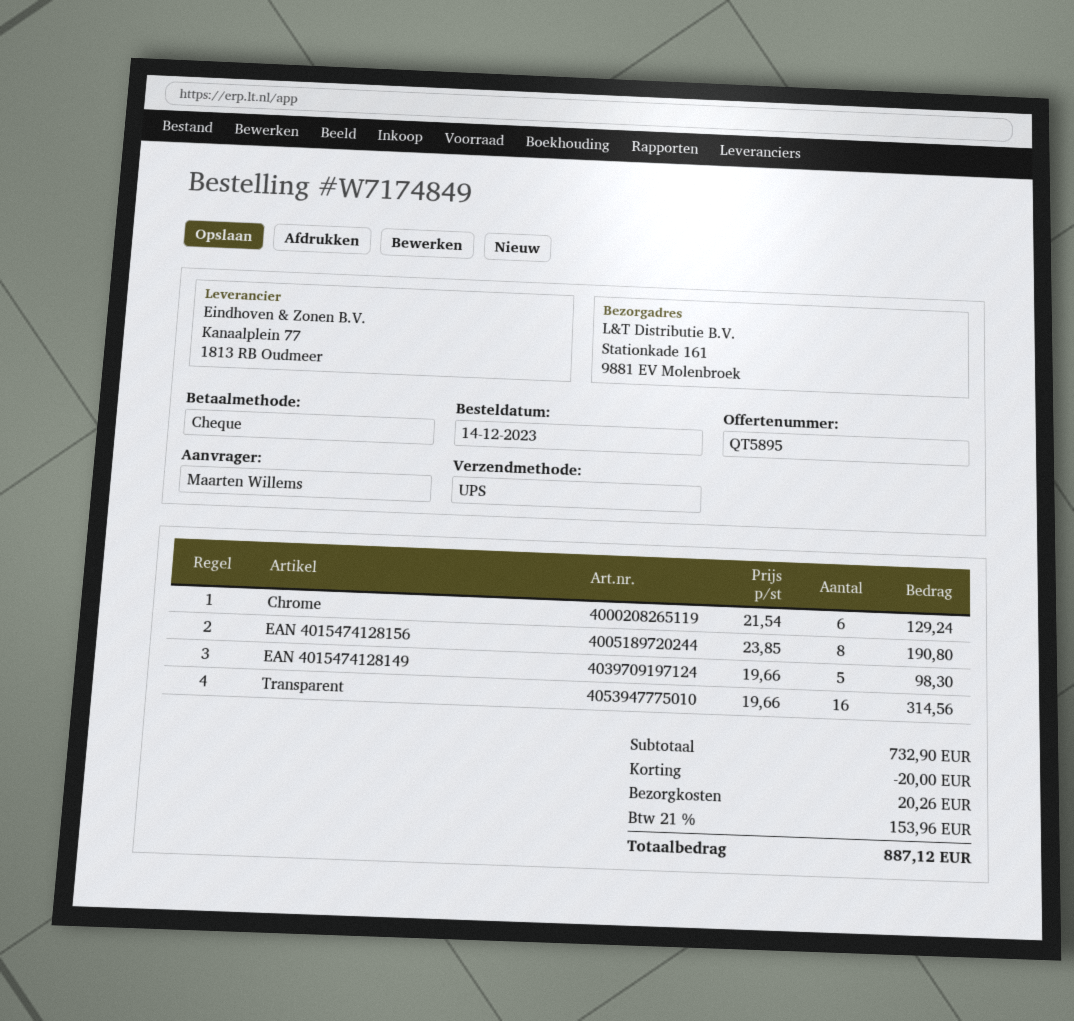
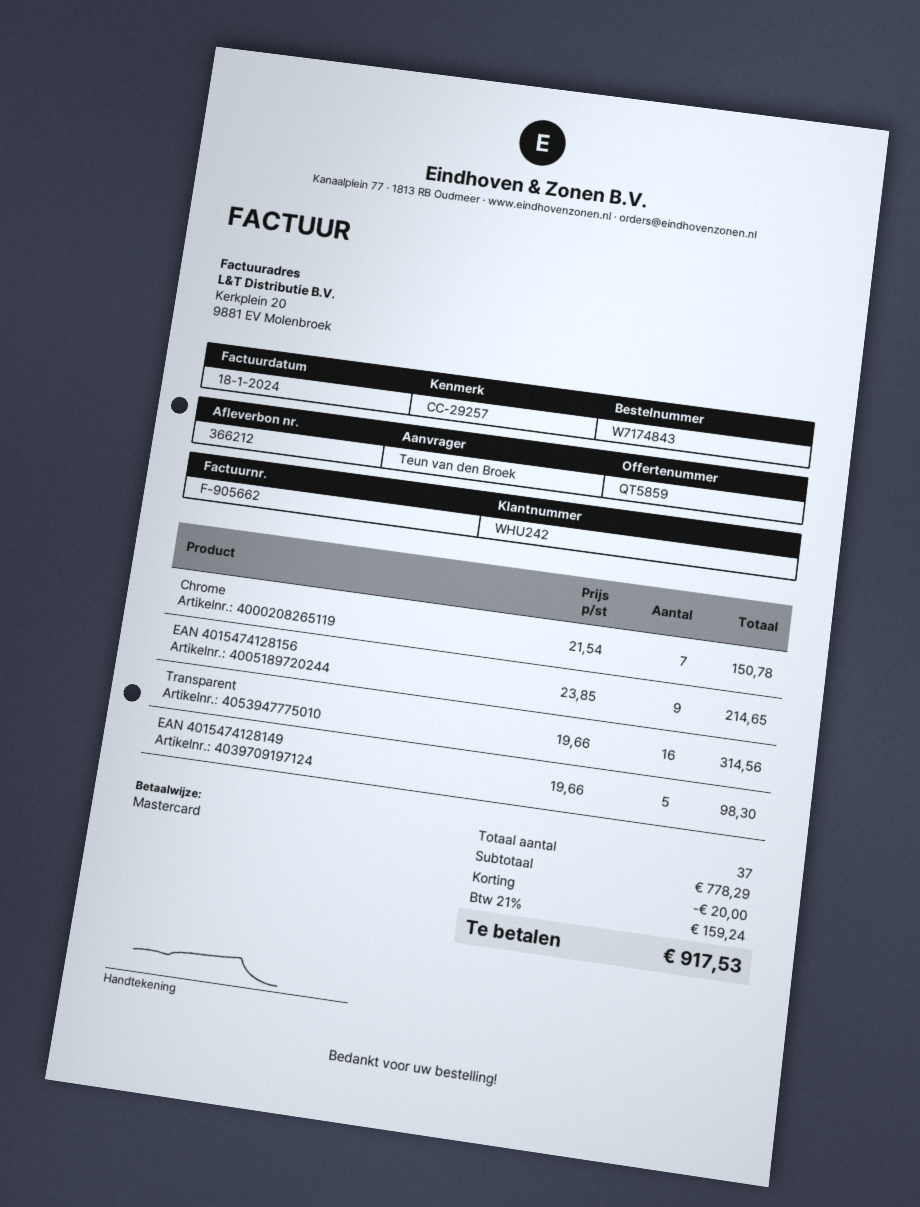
quote number: QT5895 -> QT5859
order number: W7174849 -> W7174843
ordered by: Maarten Willems -> Teun van den Broek
payment method: cheque -> Mastercard
Chrome: 6 x 21.54 = 129.24 -> 7 x 21.54 = 150.78
EAN 4015474128156: 8 x 23.85 = 190.80 -> 9 x 23.85 = 214.65
subtotal: 732.90 -> 778.29
shipping: 20.26 -> none
tax: 21% = 153.96 -> 21% = 159.24
total: 887.12 -> 917.53

